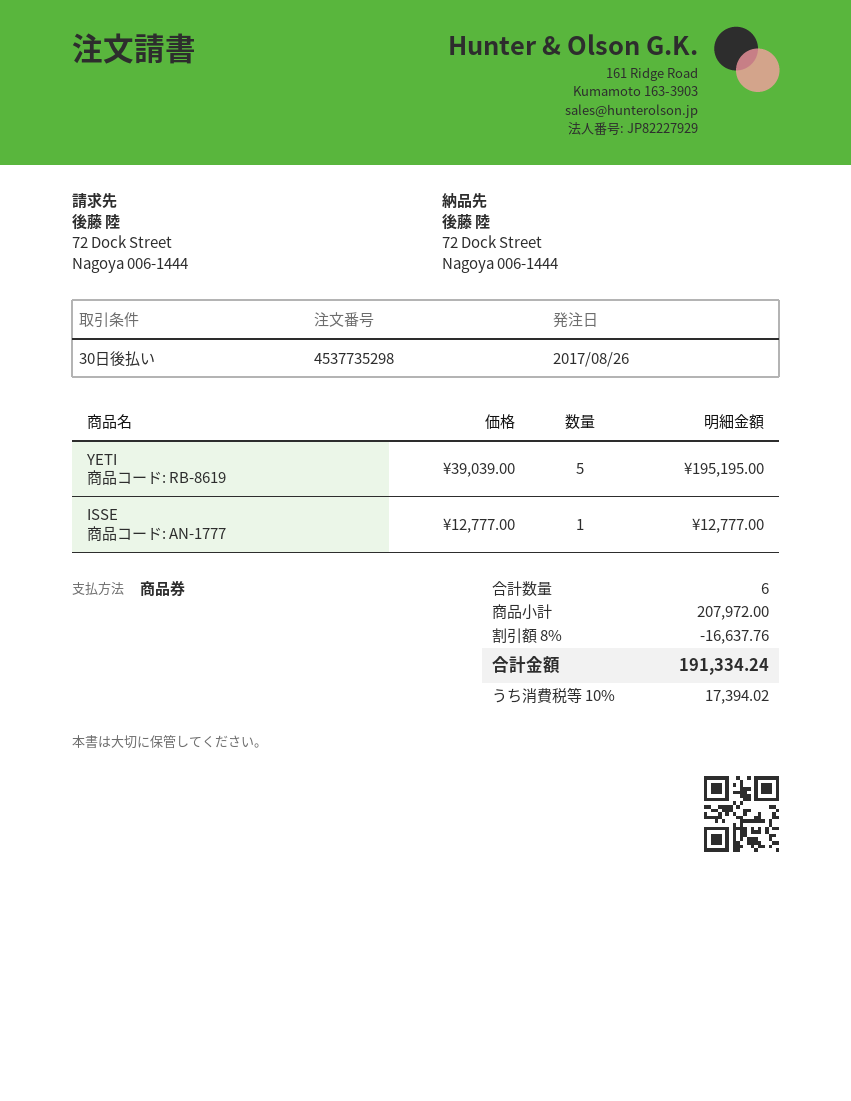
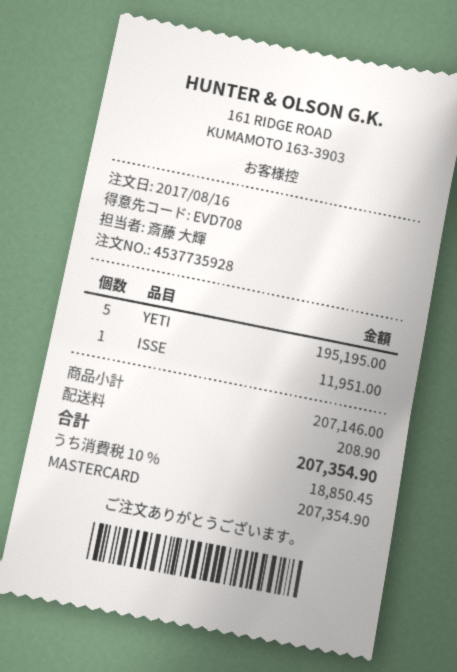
order number: 4537735298 -> 4537735928
order date: 2017-08-26 -> 2017-08-16
payment method: gift card -> Mastercard
ISSE: 1 for 12777.00 -> 1 for 11951.00
subtotal: 207972.00 -> 207146.00
discount: 8% = 16637.76 -> none
shipping: none -> 208.90
tax: 10% = 17394.02 -> 10% = 18850.45
total: 191334.24 -> 207354.90

